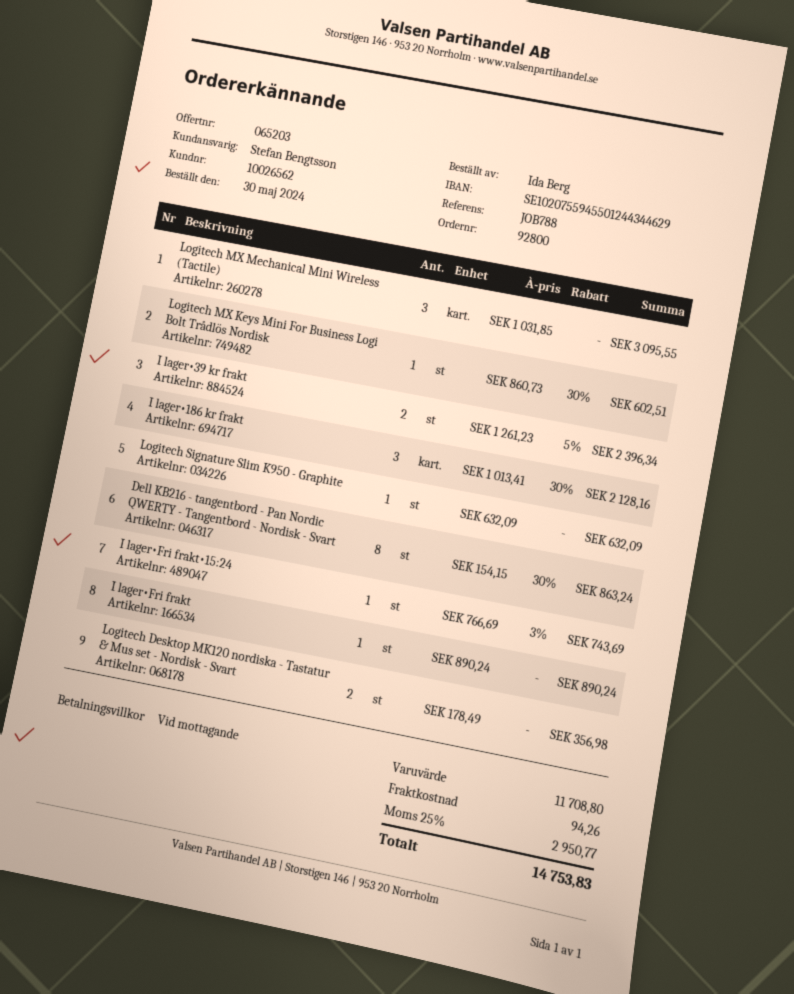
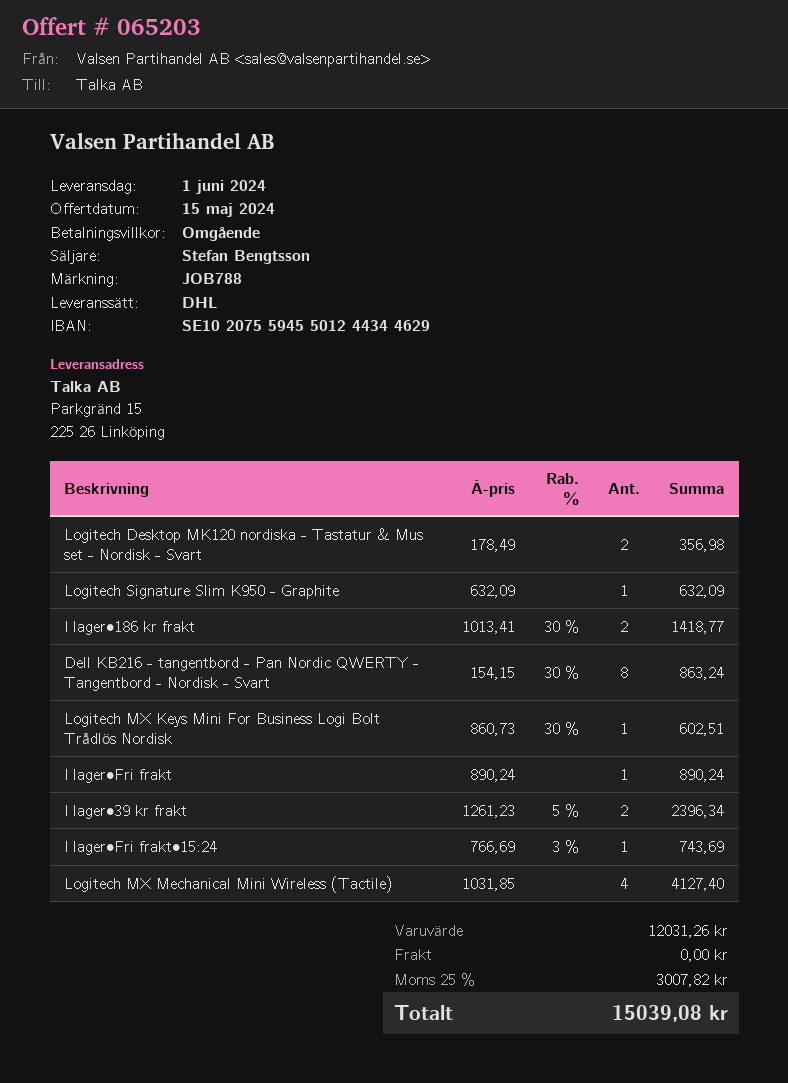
Logitech MX Mechanical Mini Wireless (Tactile): 3 x 1031.85 = 3095.55 -> 4 x 1031.85 = 4127.40
I lager•186 kr frakt: 3 x 1013.41 - 30% = 2128.16 -> 2 x 1013.41 - 30% = 1418.77
subtotal: 11708.80 -> 12031.26
shipping: 94.26 -> 0.00
tax: 25% = 2950.77 -> 25% = 3007.82
total: 14753.83 -> 15039.08

